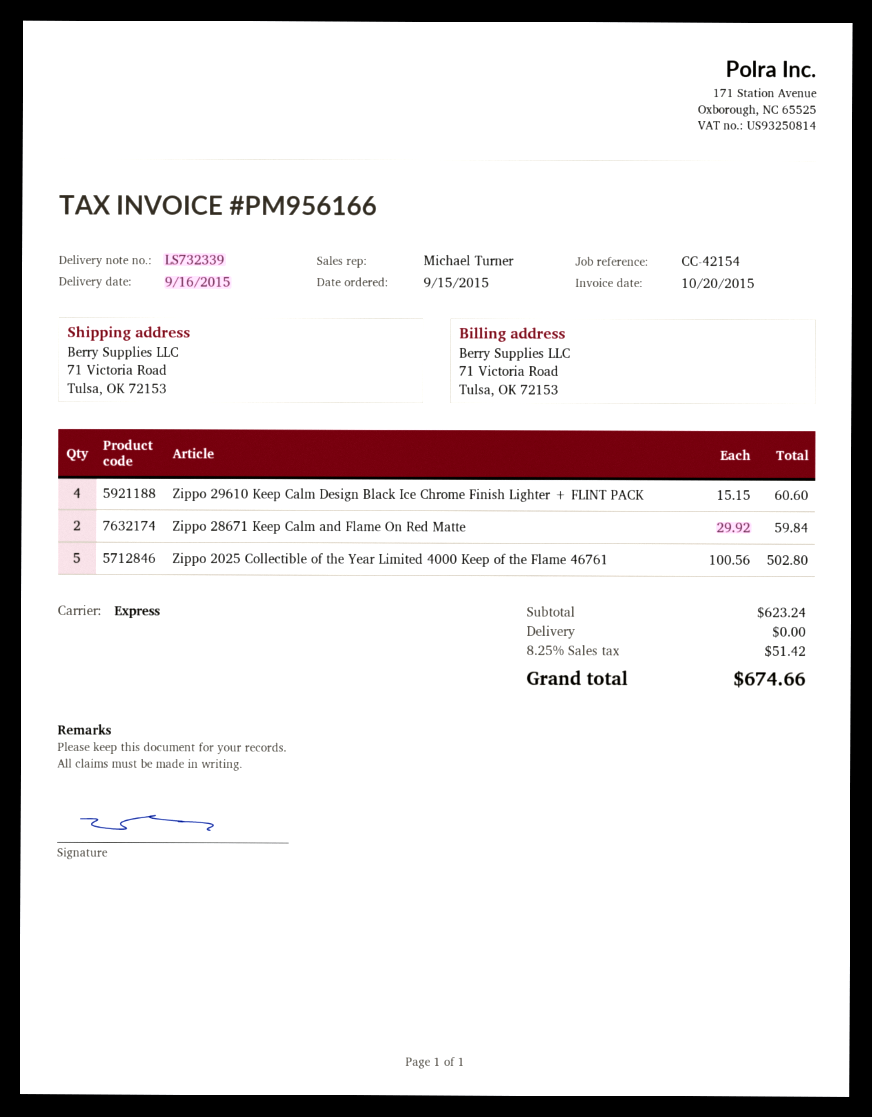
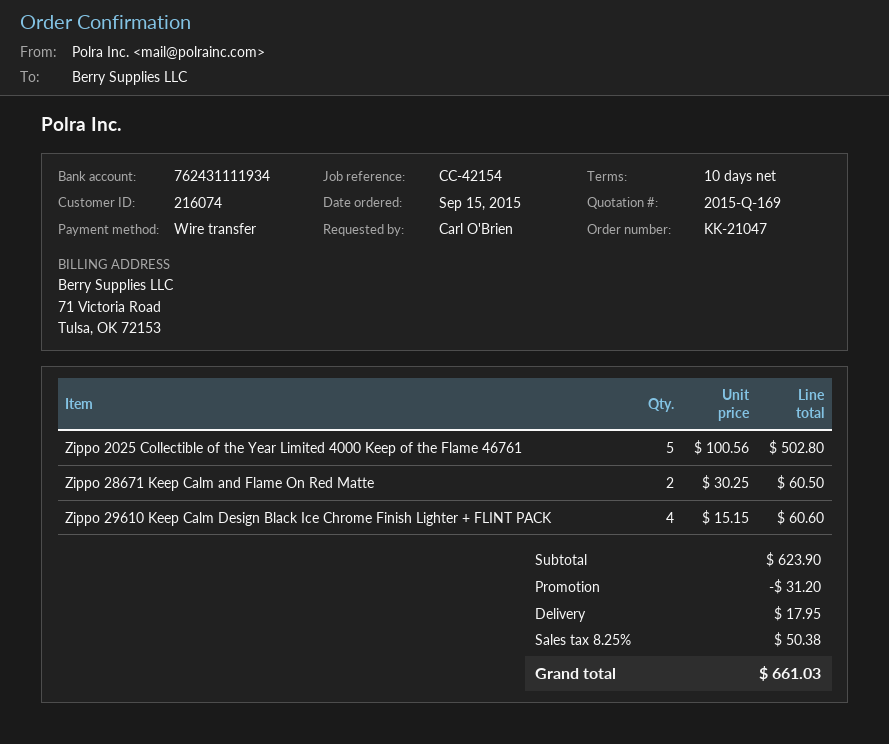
Zippo 28671 Keep Calm and Flame On Red Matte: 2 x 29.92 = 59.84 -> 2 x 30.25 = 60.50
subtotal: 623.24 -> 623.90
discount: none -> 31.20
shipping: 0.00 -> 17.95
tax: 8.25% = 51.42 -> 8.25% = 50.38
total: 674.66 -> 661.03

